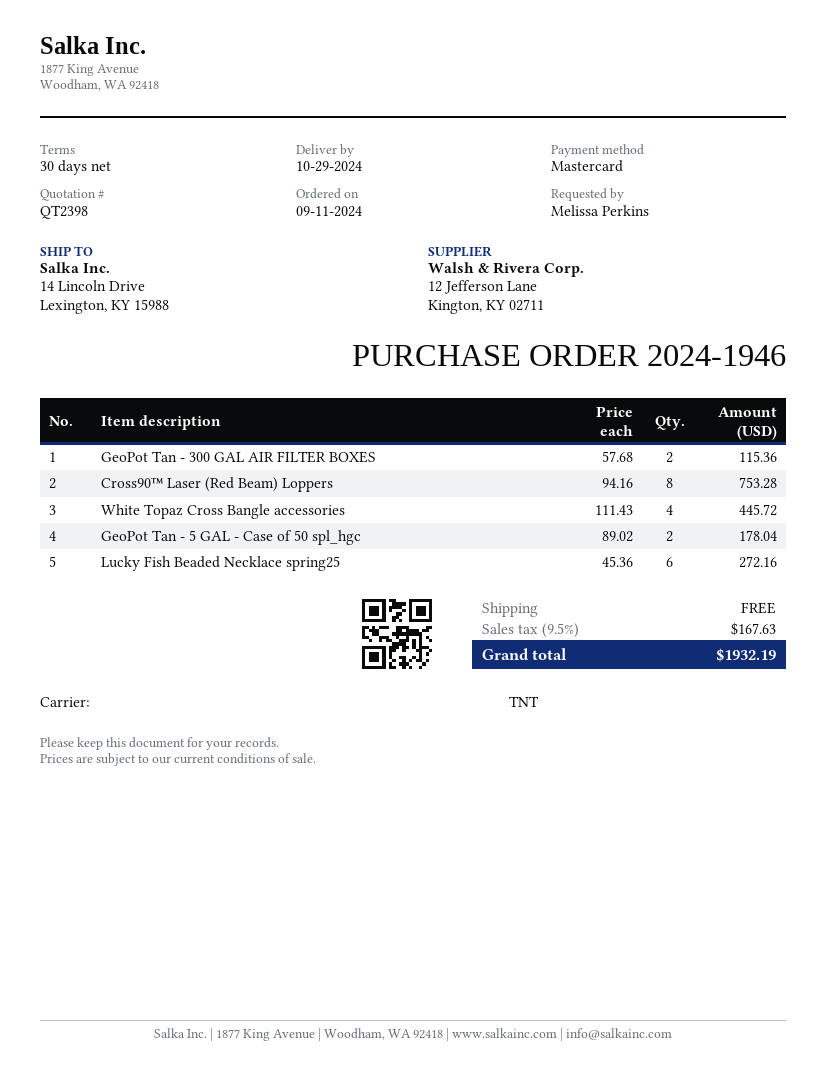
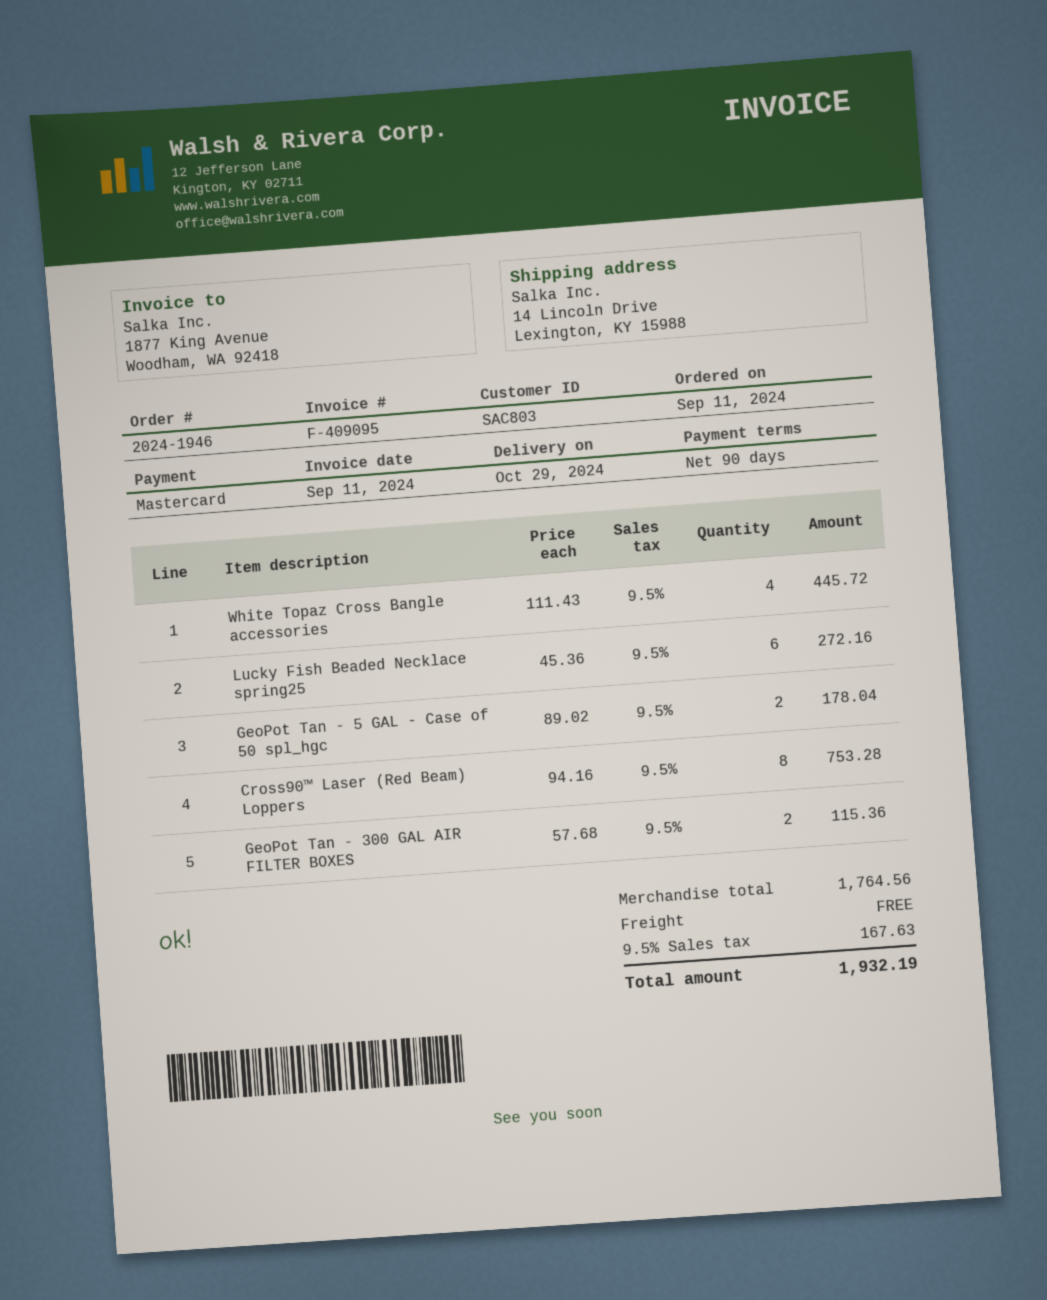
payment terms: 30 days -> 90 days

